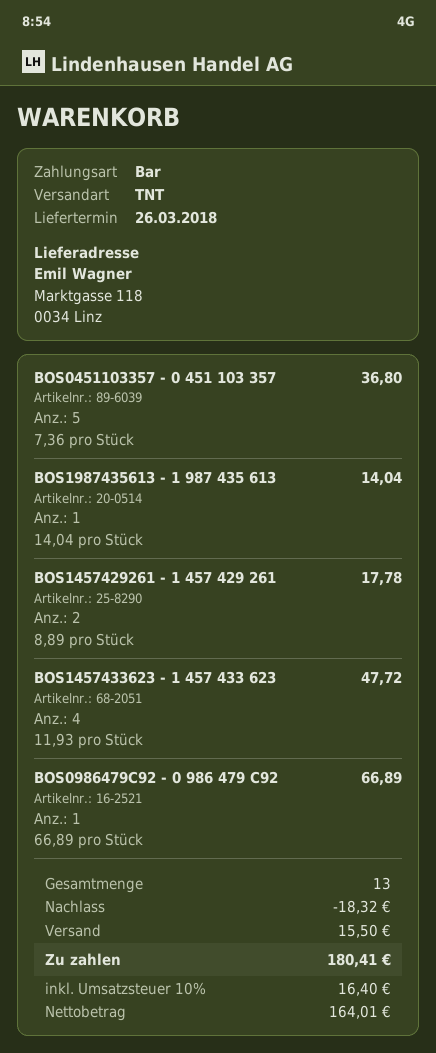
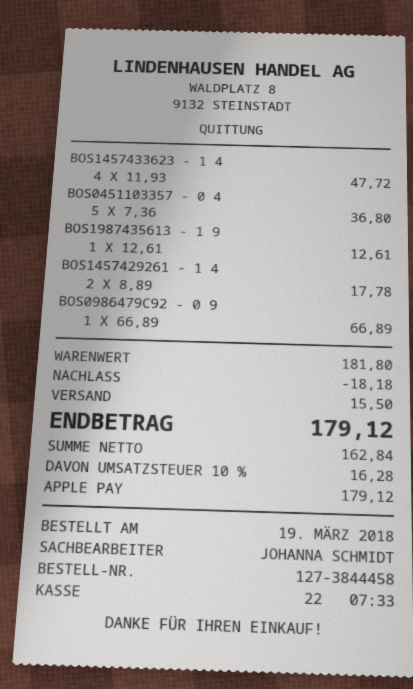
payment method: cash -> Apple Pay
BOS1987435613 - 1 987 435 613: 1 x 14.04 = 14.04 -> 1 x 12.61 = 12.61
discount: 18.32 -> 18.18
net: 164.01 -> 162.84
tax: 10% = 16.40 -> 10% = 16.28
total: 180.41 -> 179.12

